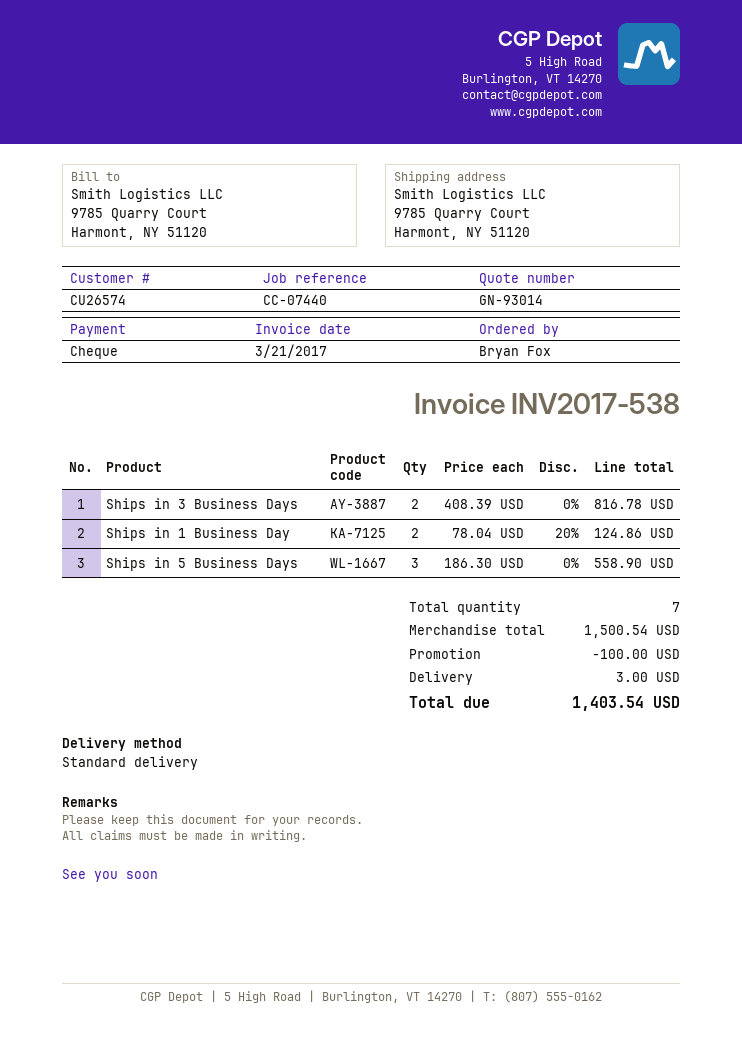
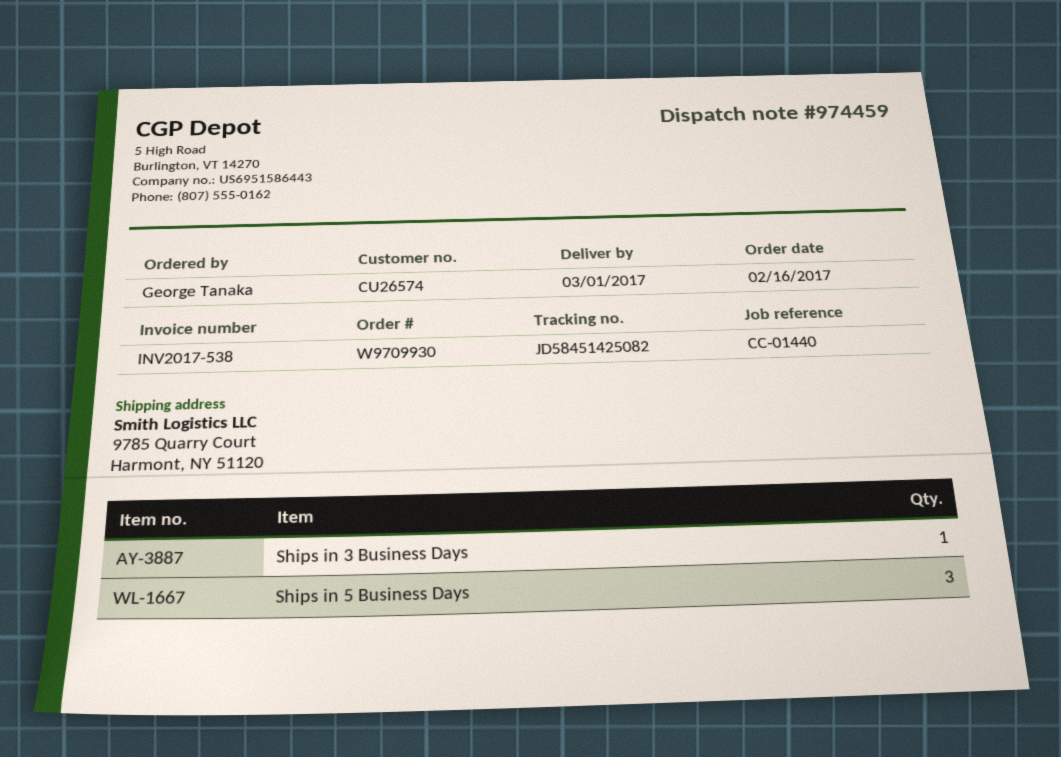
reference: CC-07440 -> CC-01440
ordered by: Bryan Fox -> George Tanaka
Ships in 3 Business Days: 2 -> 1
Ships in 1 Business Day: 2 -> none

